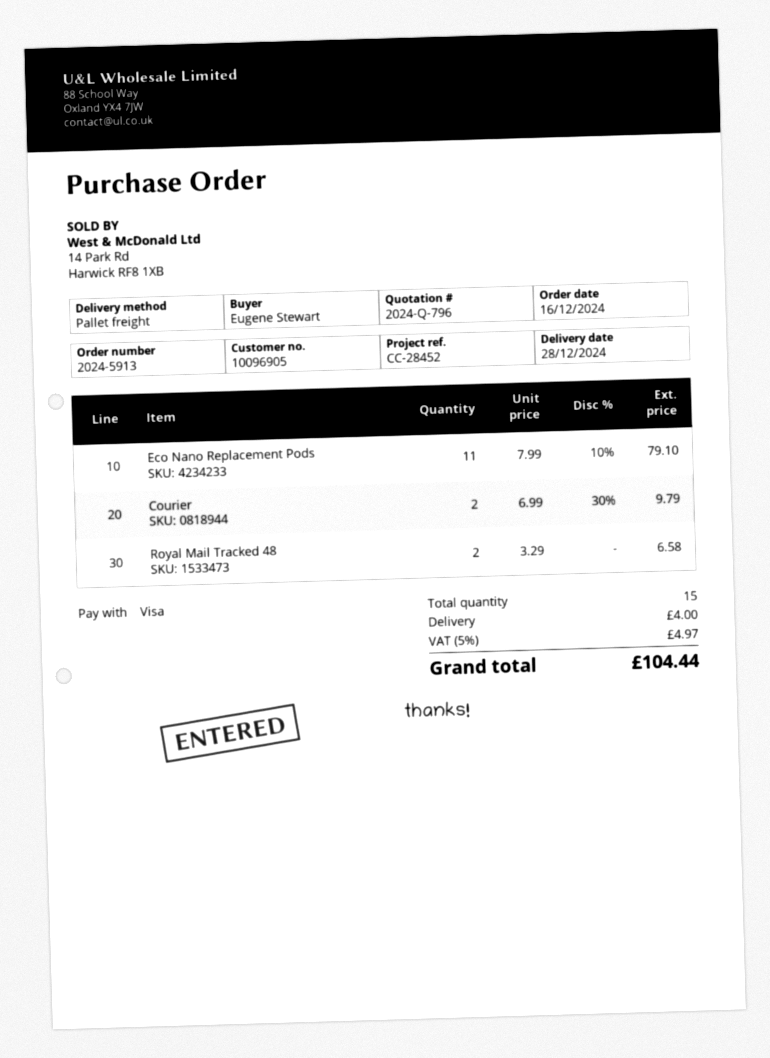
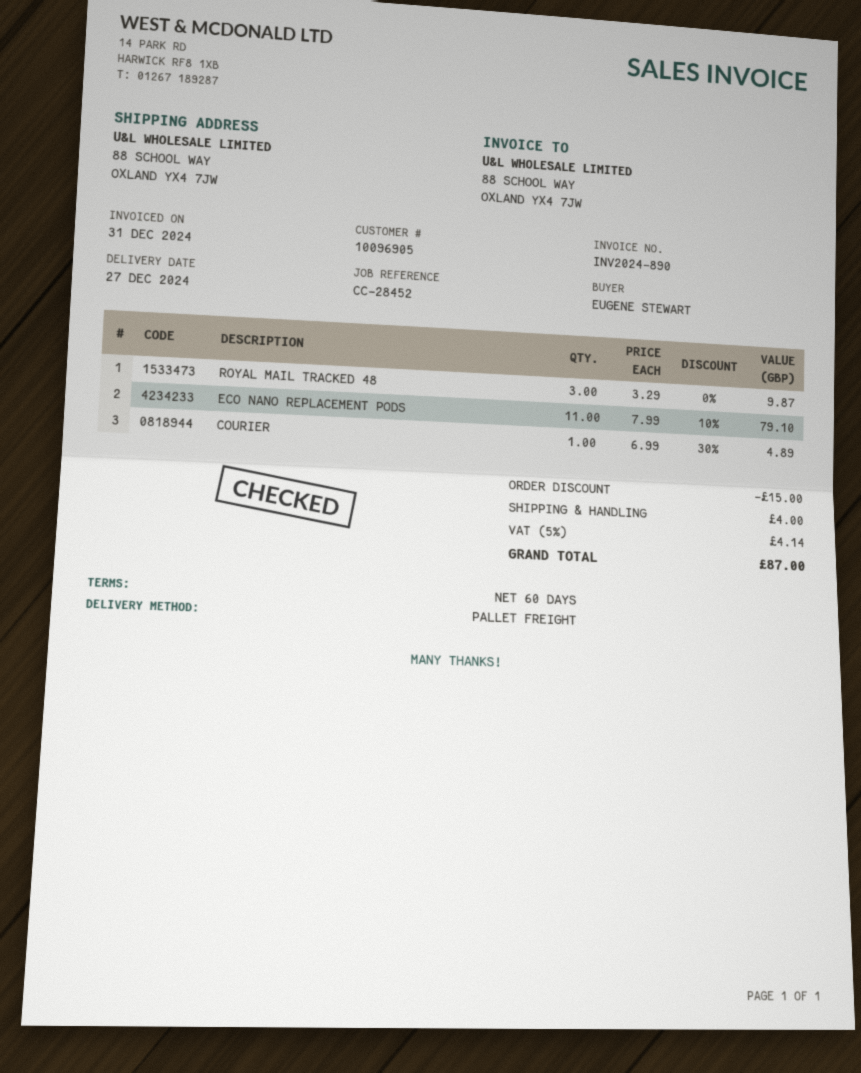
delivery date: 2024-12-28 -> 2024-12-27
Courier: 2 x 6.99 - 30% = 9.79 -> 1 x 6.99 - 30% = 4.89
Royal Mail Tracked 48: 2 x 3.29 = 6.58 -> 3 x 3.29 = 9.87
discount: none -> 15.00
tax: 5% = 4.97 -> 5% = 4.14
total: 104.44 -> 87.00

